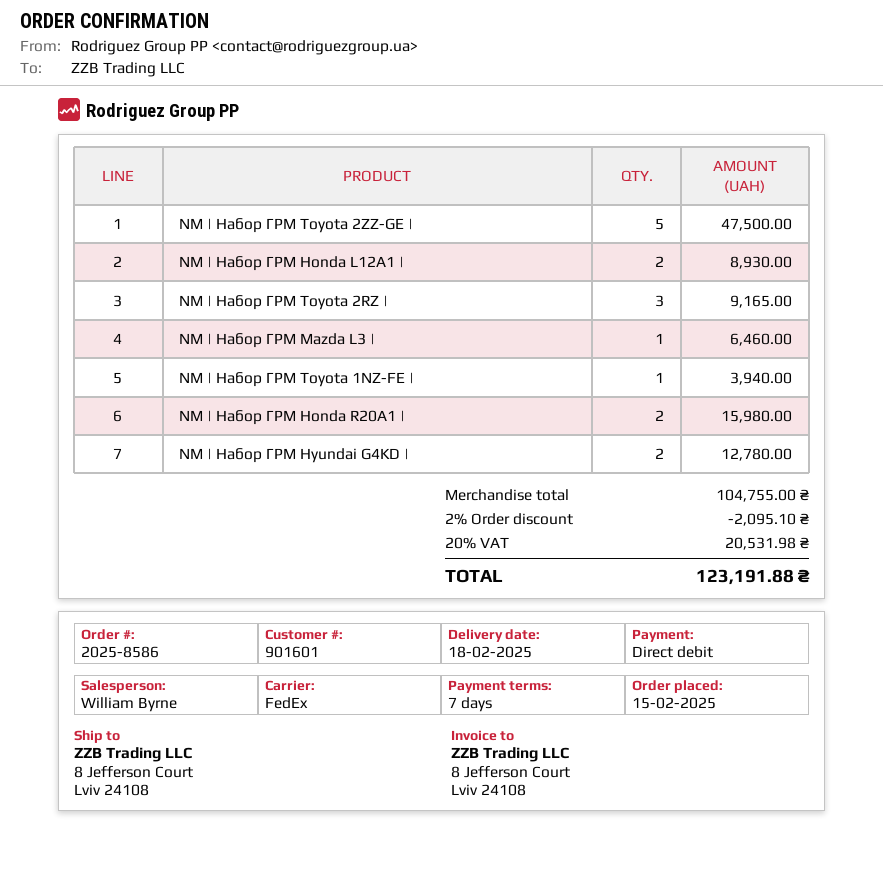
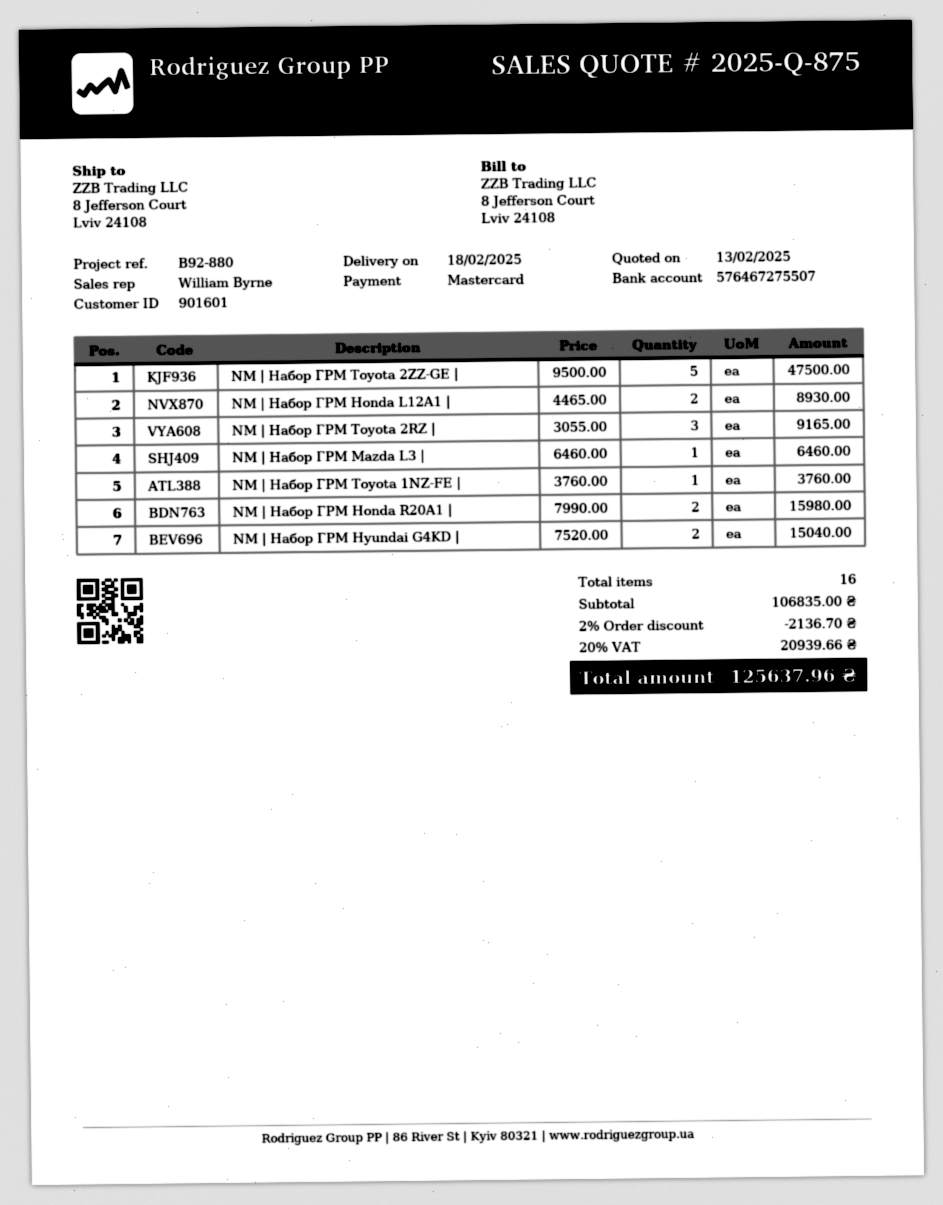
payment method: direct debit -> Mastercard
NM | Набор ГРМ Toyota 1NZ-FE |: 1 for 3940.00 -> 1 for 3760.00
NM | Набор ГРМ Hyundai G4KD |: 2 for 12780.00 -> 2 for 15040.00
subtotal: 104755.00 -> 106835.00
discount: 2% = 2095.10 -> 2% = 2136.70
tax: 20% = 20531.98 -> 20% = 20939.66
total: 123191.88 -> 125637.96

